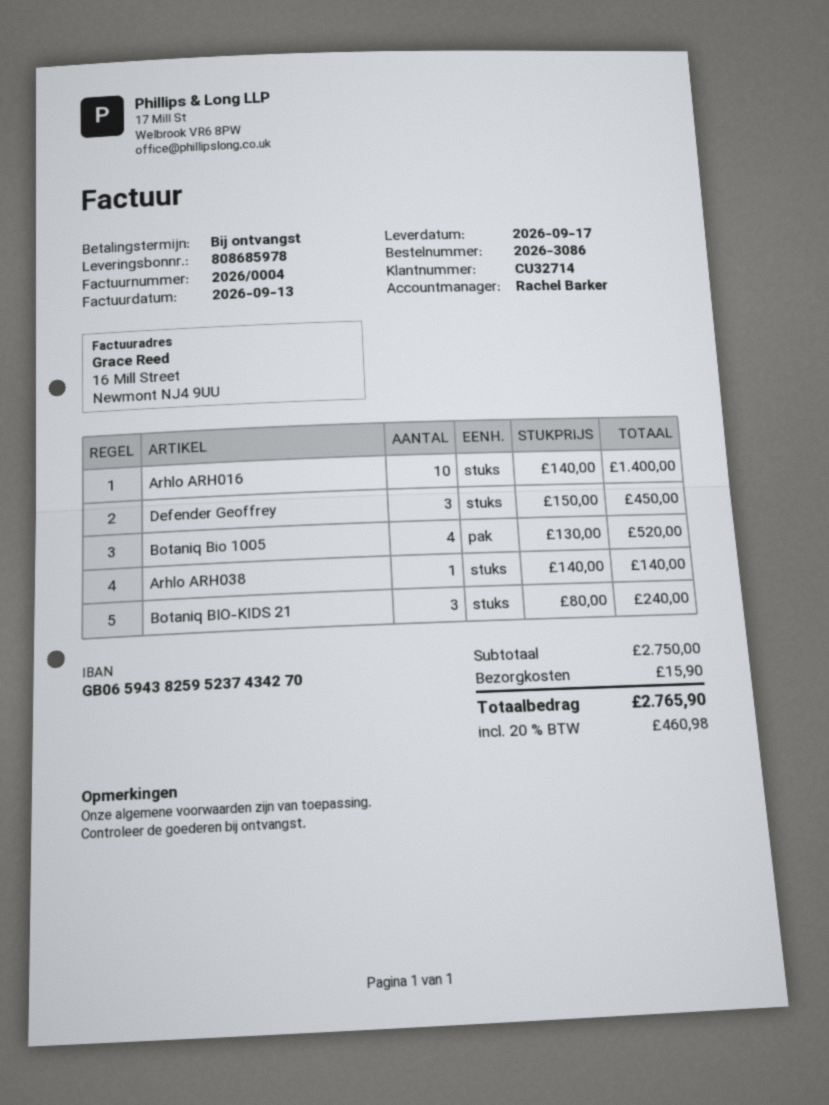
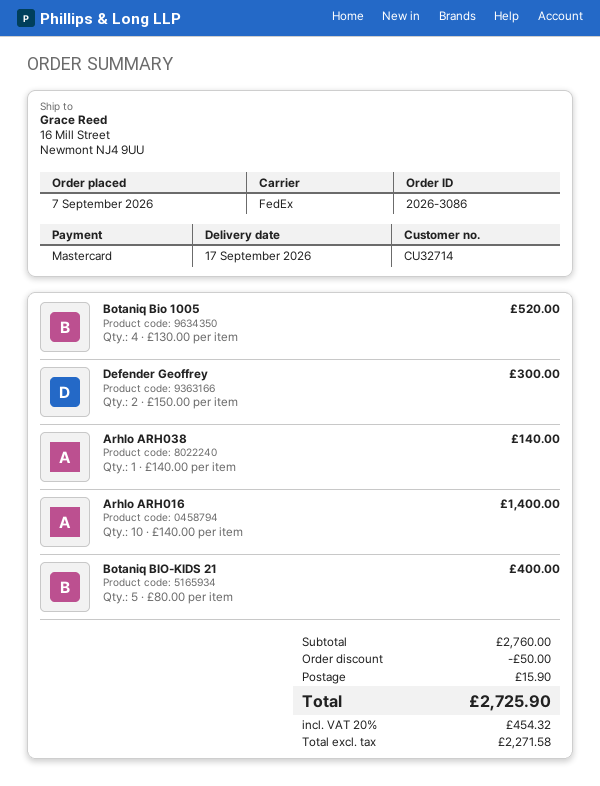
Defender Geoffrey: 3 x 150.00 = 450.00 -> 2 x 150.00 = 300.00
Botaniq BIO-KIDS 21: 3 x 80.00 = 240.00 -> 5 x 80.00 = 400.00
subtotal: 2750.00 -> 2760.00
discount: none -> 50.00
tax: 20% = 460.98 -> 20% = 454.32
total: 2765.90 -> 2725.90

